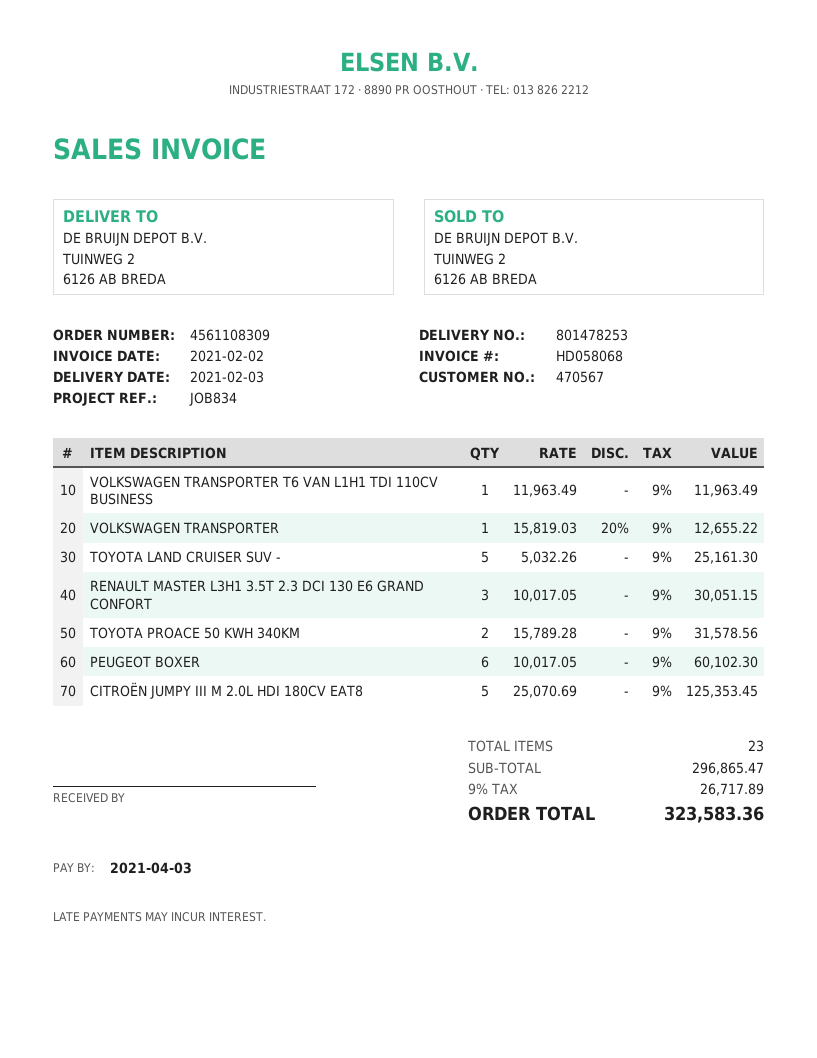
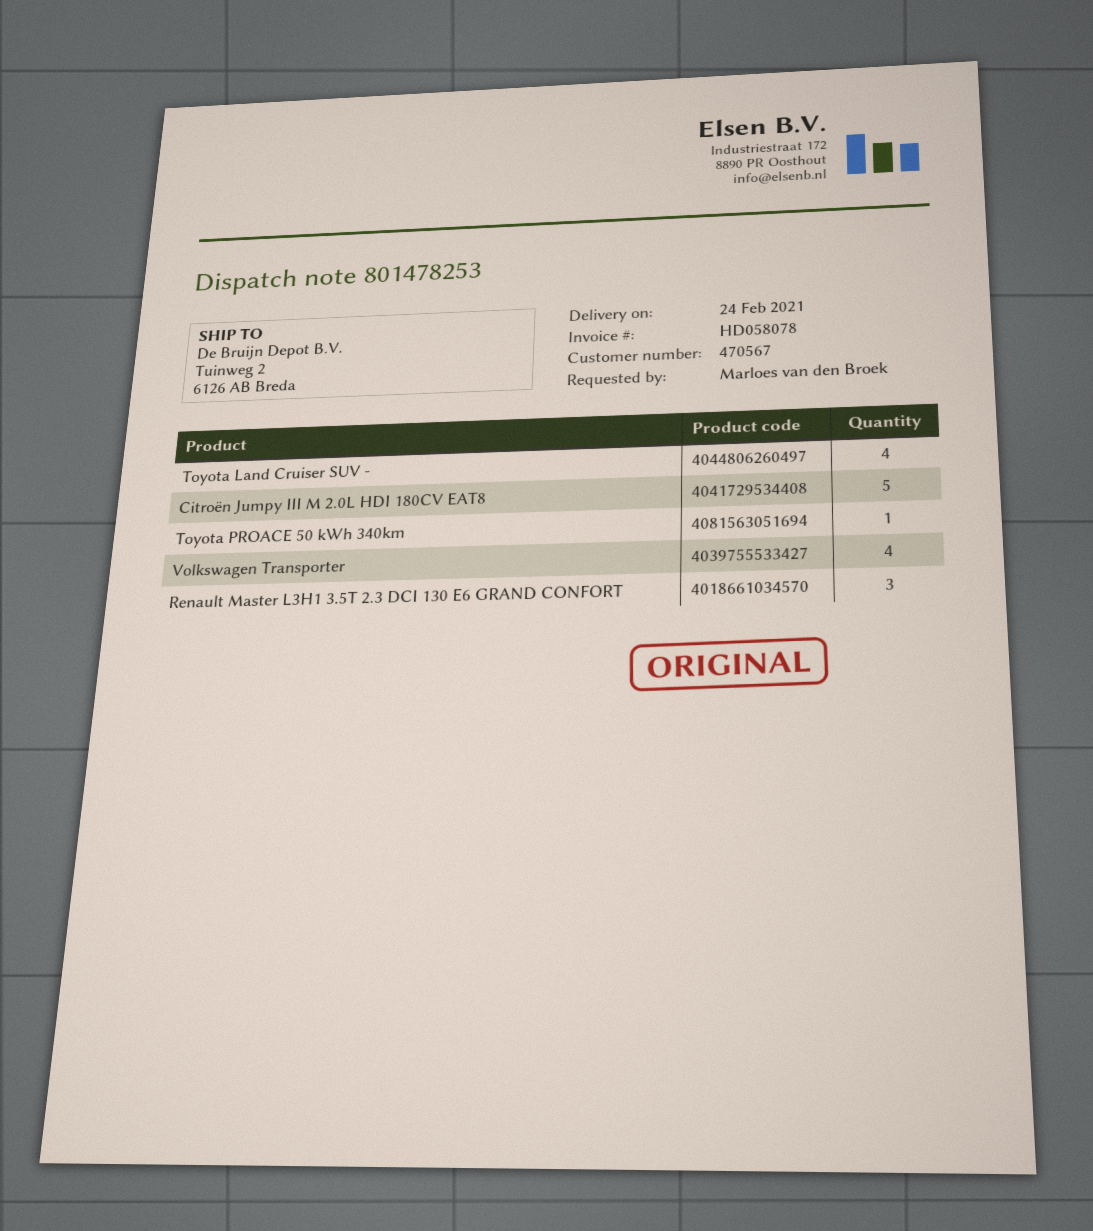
delivery date: 2021-02-03 -> 2021-02-24
invoice number: HD058068 -> HD058078
VOLKSWAGEN TRANSPORTER T6 VAN L1H1 TDI 110CV BUSINESS: 1 -> none
VOLKSWAGEN TRANSPORTER: 1 -> 4
TOYOTA LAND CRUISER SUV -: 5 -> 4
TOYOTA PROACE 50 KWH 340KM: 2 -> 1
PEUGEOT BOXER: 6 -> none

